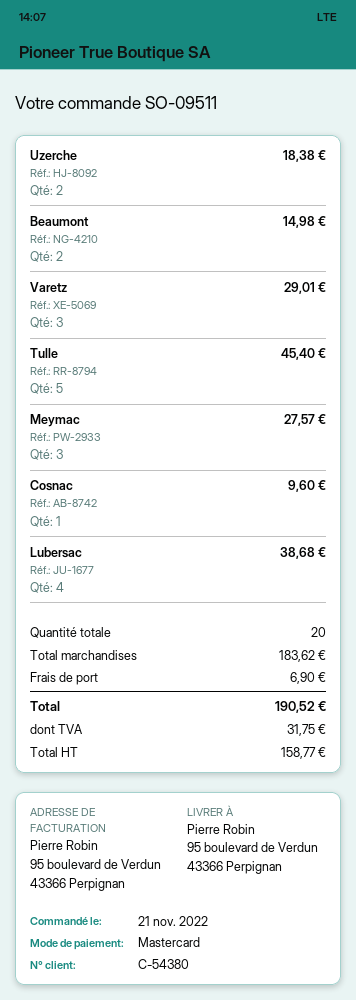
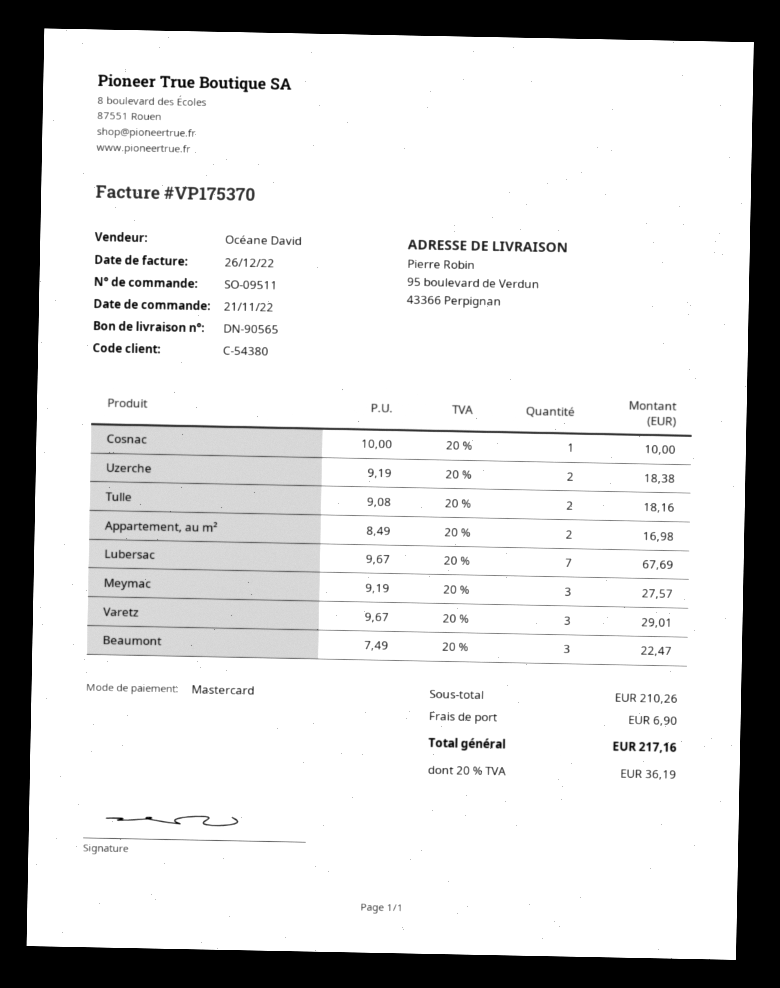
Beaumont: 2 for 14.98 -> 3 for 22.47
Tulle: 5 for 45.40 -> 2 for 18.16
Cosnac: 1 for 9.60 -> 1 for 10.00
Lubersac: 4 for 38.68 -> 7 for 67.69
Appartement, au m²: none -> 2 for 16.98
subtotal: 183.62 -> 210.26
tax: 31.75 -> 36.19
total: 190.52 -> 217.16

